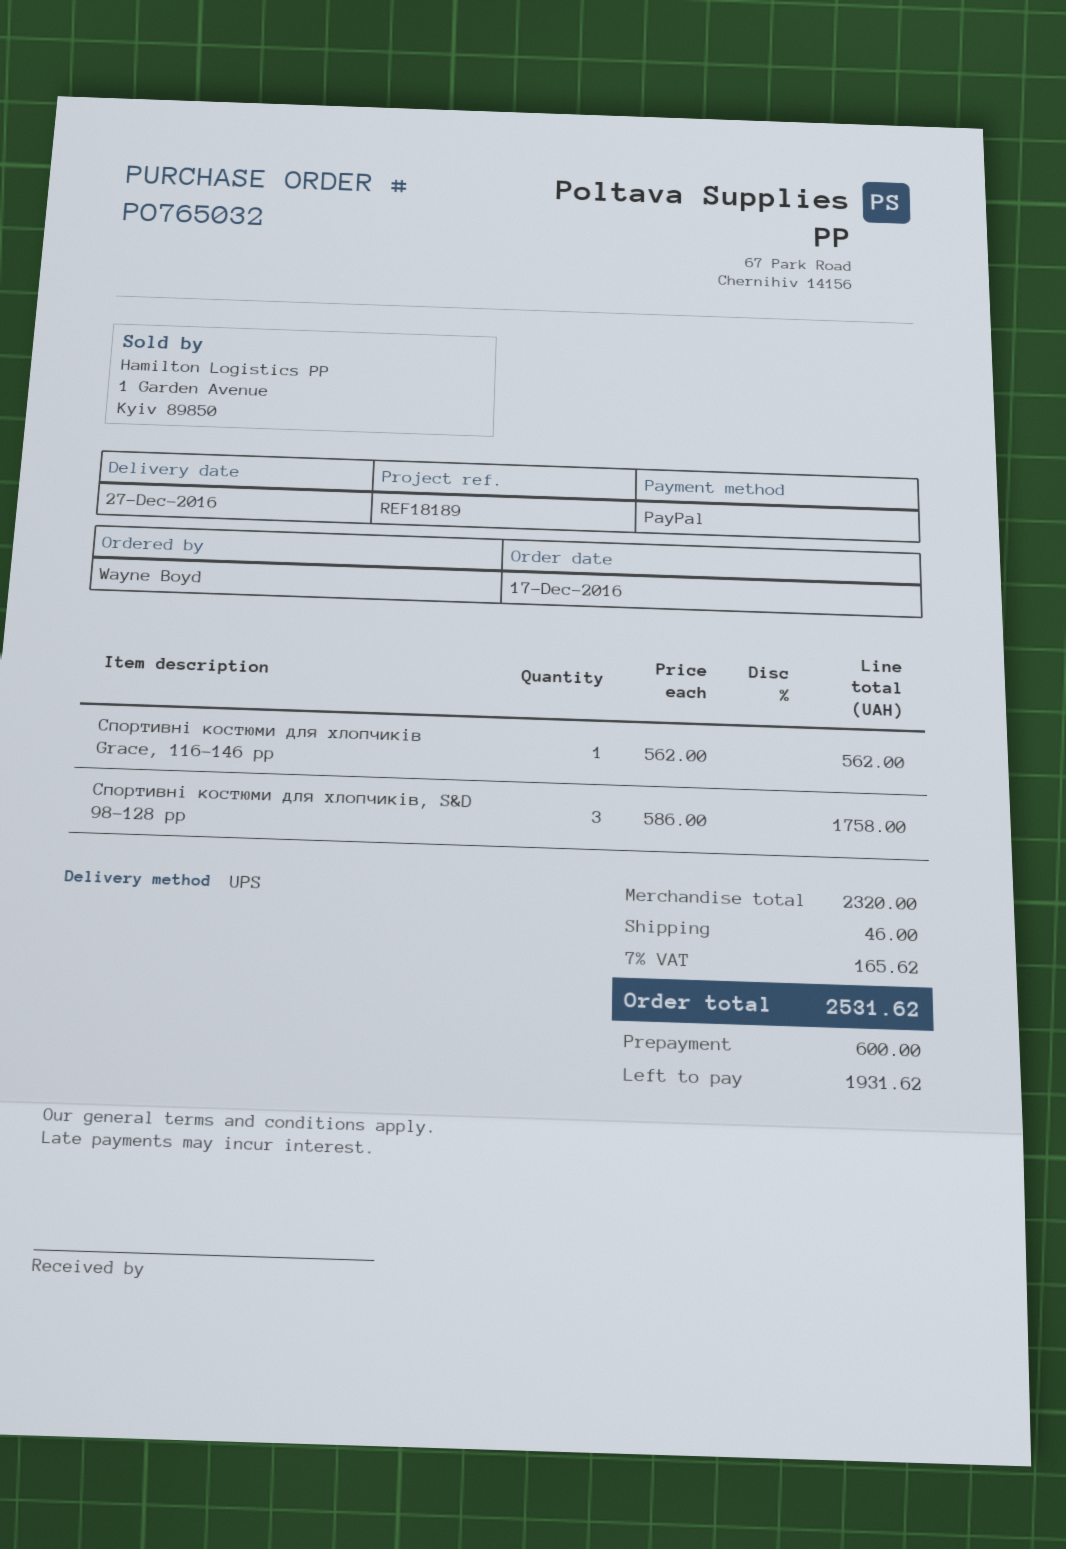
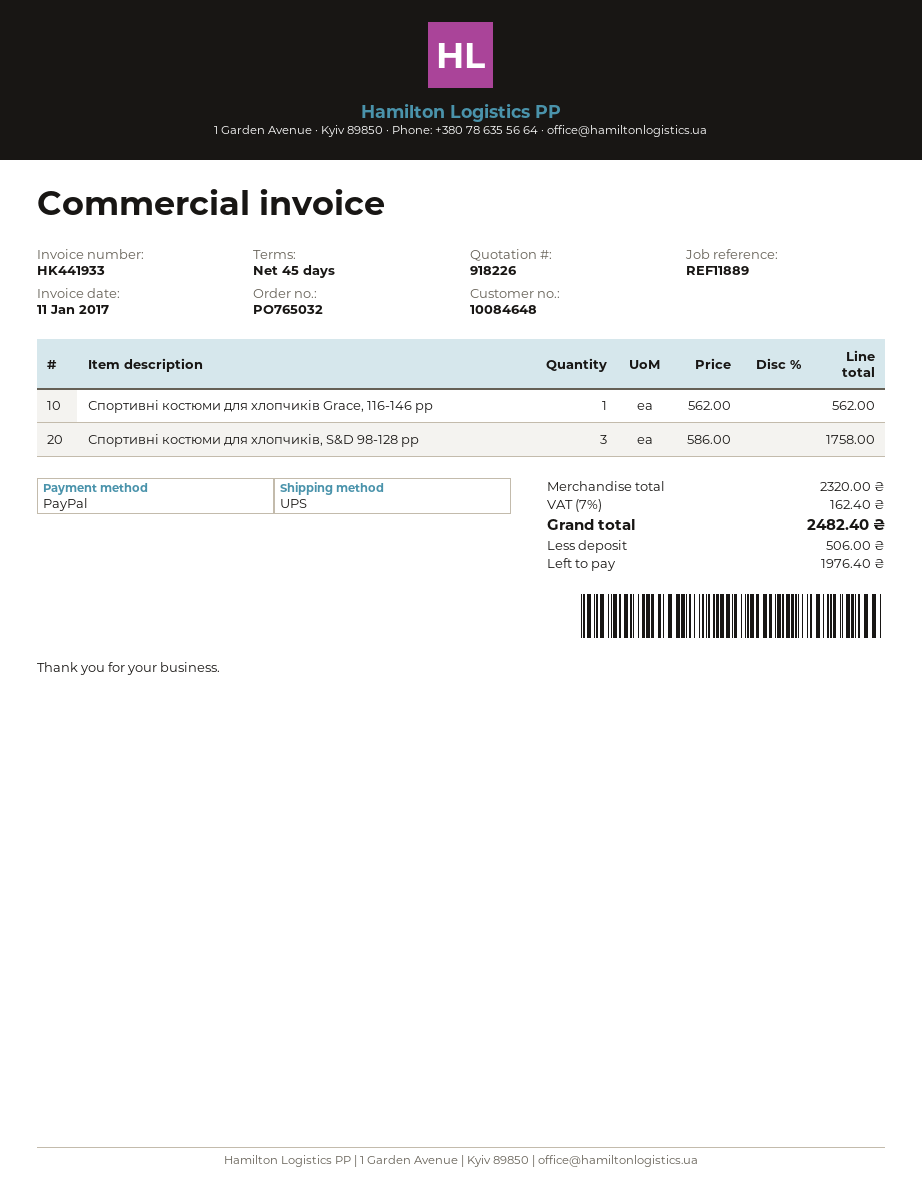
reference: REF18189 -> REF11889
shipping: 46.00 -> none
tax: 7% = 165.62 -> 7% = 162.40
total: 2531.62 -> 2482.40
deposit: 600.00 -> 506.00
balance: 1931.62 -> 1976.40

